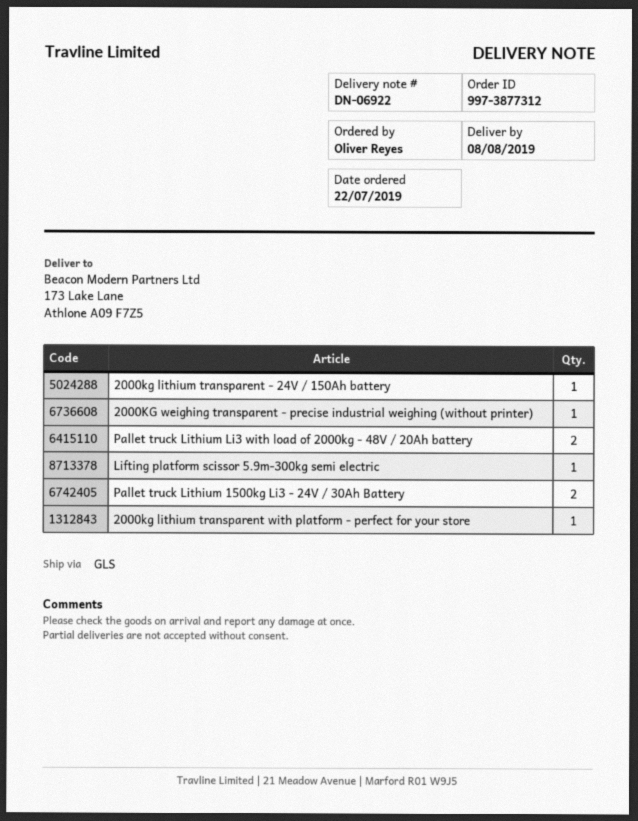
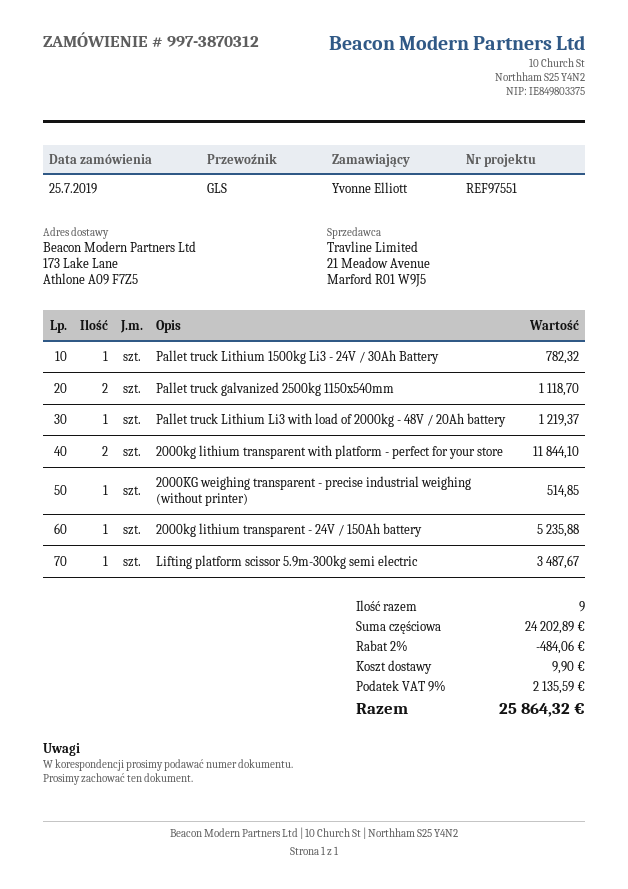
order number: 997-3877312 -> 997-3870312
order date: 2019-07-22 -> 2019-07-25
ordered by: Oliver Reyes -> Yvonne Elliott
Pallet truck Lithium Li3 with load of 2000kg - 48V / 20Ah battery: 2 -> 1
Pallet truck Lithium 1500kg Li3 - 24V / 30Ah Battery: 2 -> 1
2000kg lithium transparent with platform - perfect for your store: 1 -> 2
Pallet truck galvanized 2500kg 1150x540mm: none -> 2

